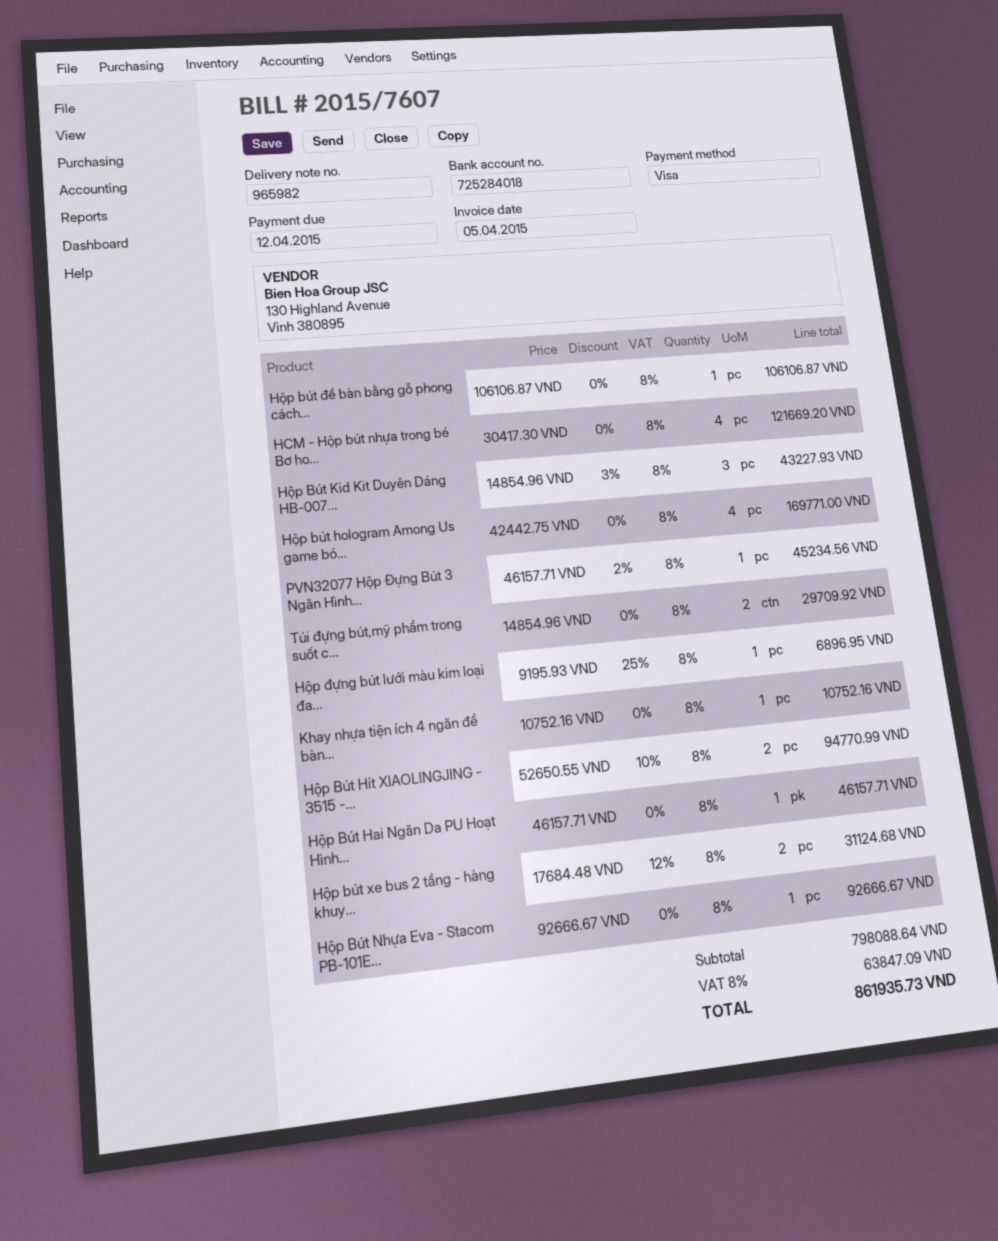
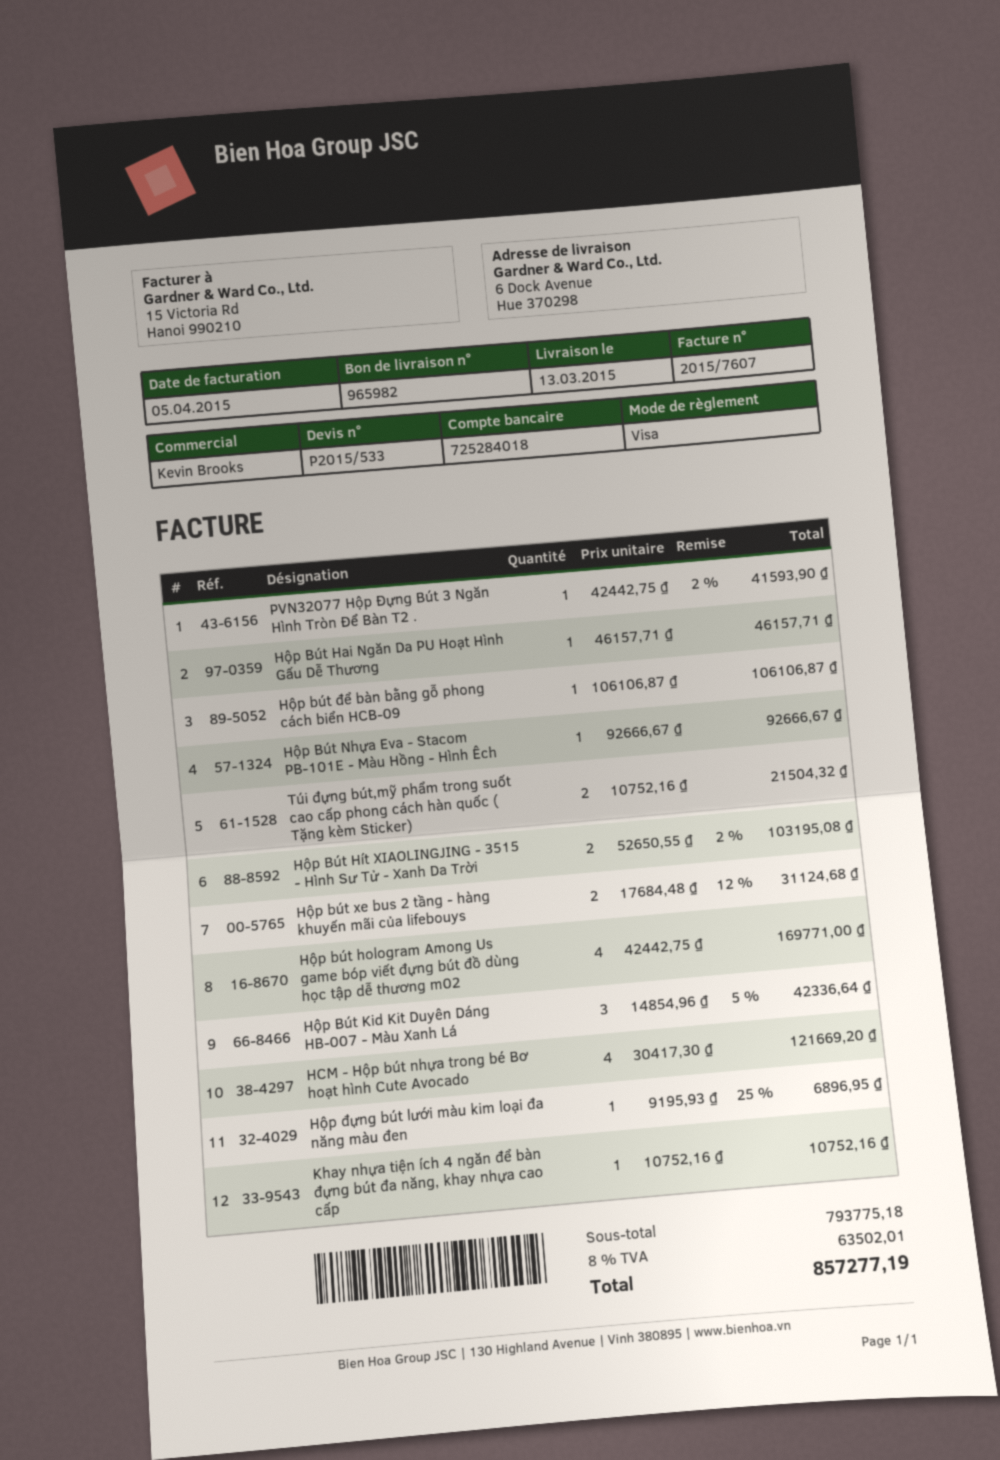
Hộp Bút Kid Kit Duyên Dáng HB-007...: 3 x 14854.96 - 3% = 43227.93 -> 3 x 14854.96 - 5% = 42336.64
PVN32077 Hộp Đựng Bút 3 Ngăn Hình...: 1 x 46157.71 - 2% = 45234.56 -> 1 x 42442.75 - 2% = 41593.90
Túi đựng bút,mỹ phẩm trong suốt c...: 2 x 14854.96 = 29709.92 -> 2 x 10752.16 = 21504.32
Hộp Bút Hít XIAOLINGJING - 3515 -...: 2 x 52650.55 - 10% = 94770.99 -> 2 x 52650.55 - 2% = 103195.08
subtotal: 798088.64 -> 793775.18
tax: 8% = 63847.09 -> 8% = 63502.01
total: 861935.73 -> 857277.19

